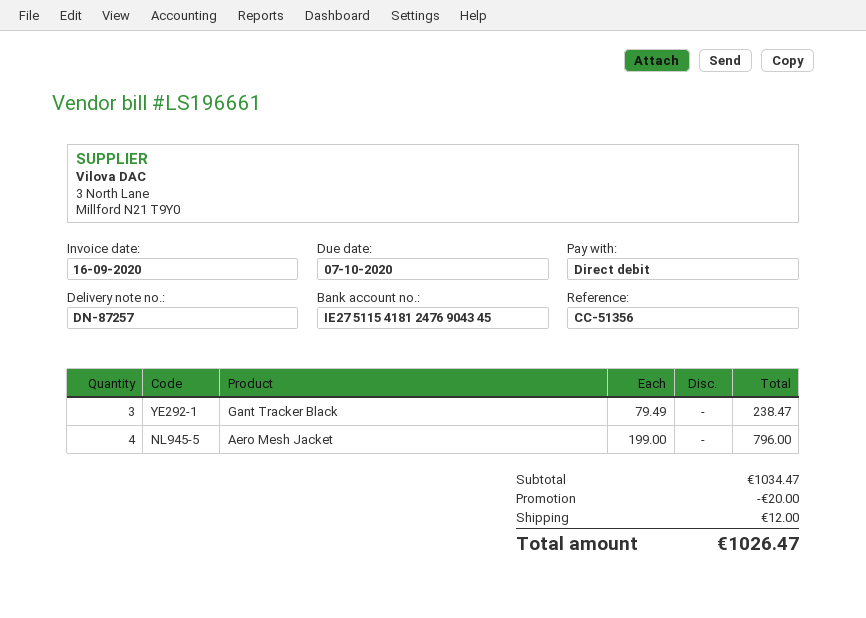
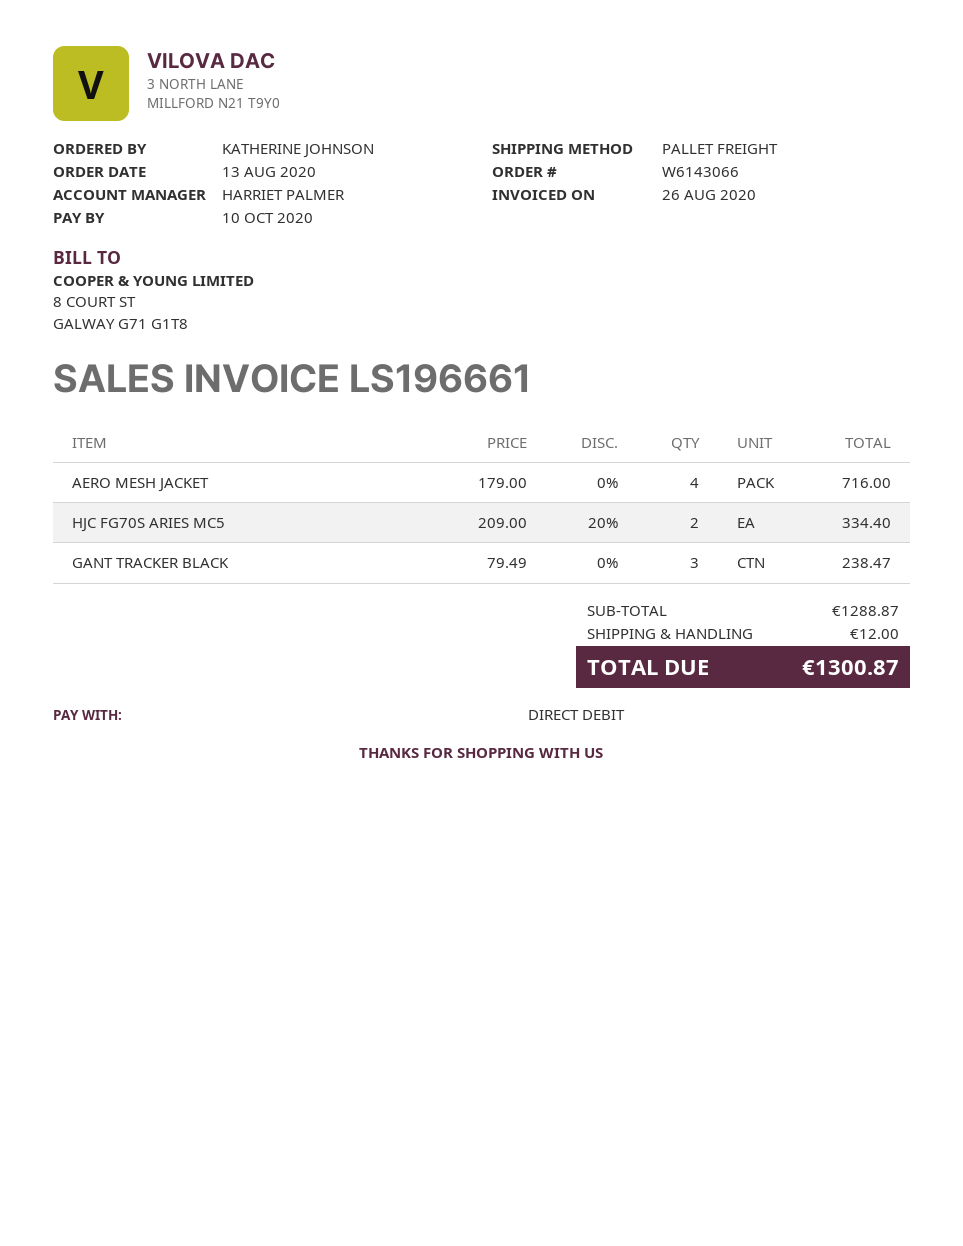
invoice date: 2020-09-16 -> 2020-08-26
due date: 2020-10-07 -> 2020-10-10
Aero Mesh Jacket: 4 x 199.00 = 796.00 -> 4 x 179.00 = 716.00
HJC FG70S ARIES MC5: none -> 2 x 209.00 - 20% = 334.40
subtotal: 1034.47 -> 1288.87
discount: 20.00 -> none
total: 1026.47 -> 1300.87

